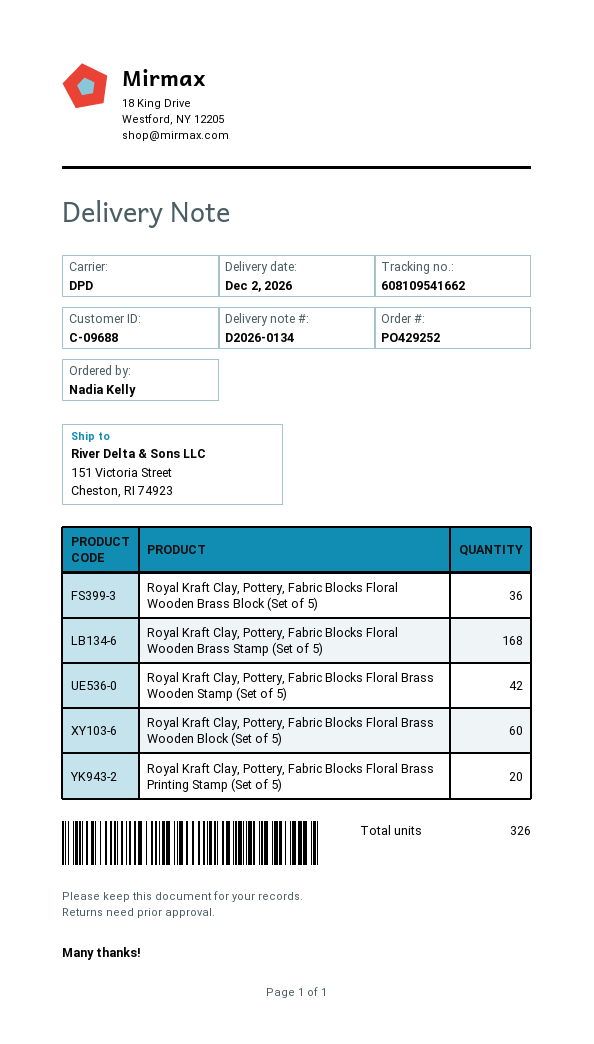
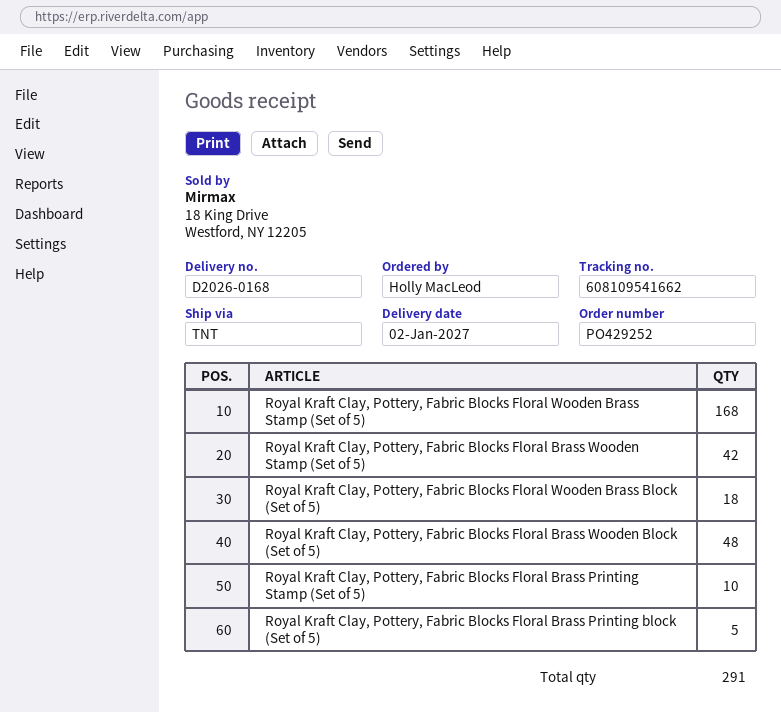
delivery note number: D2026-0134 -> D2026-0168
delivery date: 2026-12-02 -> 2027-01-02
ordered by: Nadia Kelly -> Holly MacLeod
shipping method: DPD -> TNT
Royal Kraft Clay, Pottery, Fabric Blocks Floral Wooden Brass Block (Set of 5): 36 -> 18
Royal Kraft Clay, Pottery, Fabric Blocks Floral Brass Wooden Block (Set of 5): 60 -> 48
Royal Kraft Clay, Pottery, Fabric Blocks Floral Brass Printing Stamp (Set of 5): 20 -> 10
Royal Kraft Clay, Pottery, Fabric Blocks Floral Brass Printing block (Set of 5): none -> 5
total quantity: 326 -> 291

